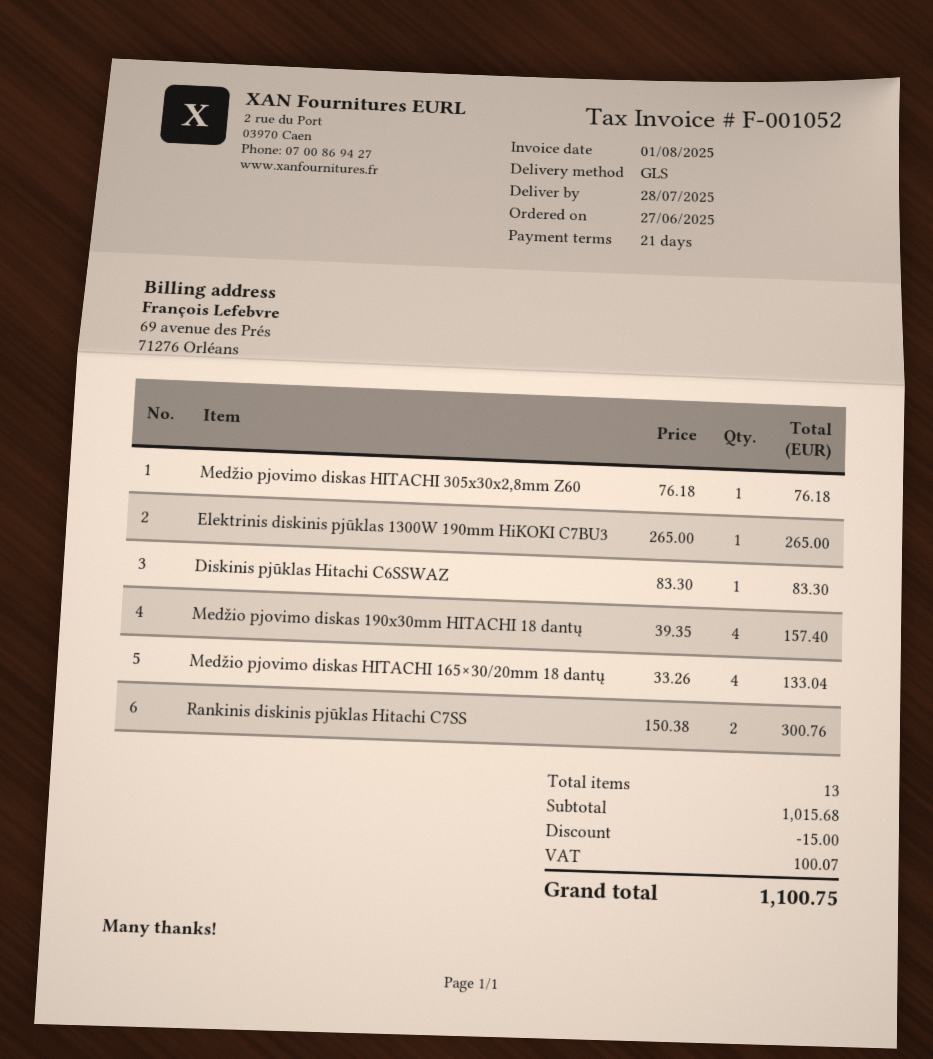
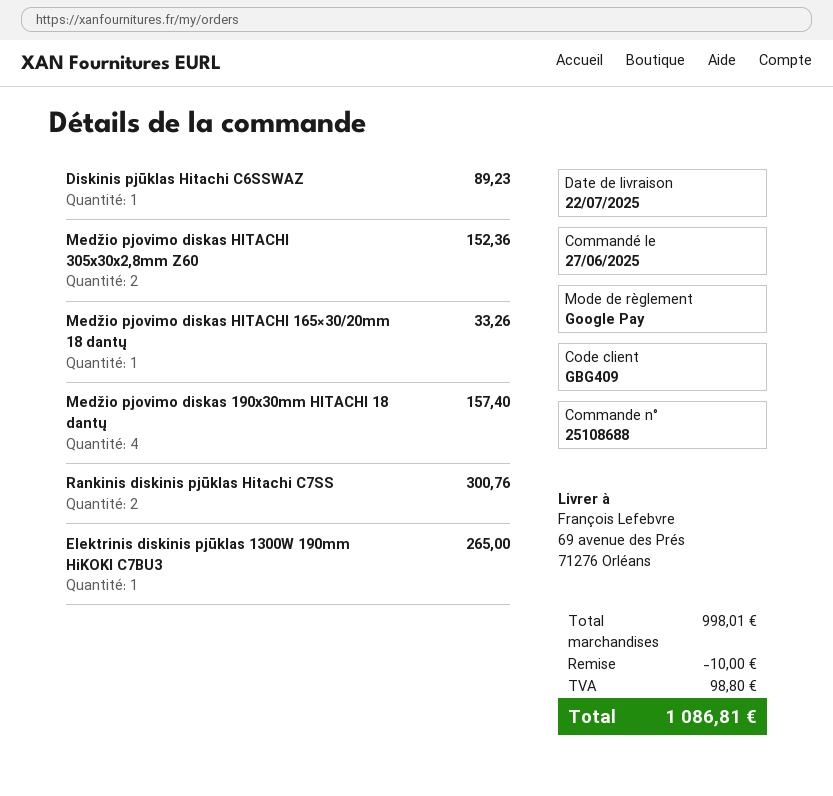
delivery date: 2025-07-28 -> 2025-07-22
Medžio pjovimo diskas HITACHI 305x30x2,8mm Z60: 1 for 76.18 -> 2 for 152.36
Diskinis pjūklas Hitachi C6SSWAZ: 1 for 83.30 -> 1 for 89.23
Medžio pjovimo diskas HITACHI 165×30/20mm 18 dantų: 4 for 133.04 -> 1 for 33.26
subtotal: 1015.68 -> 998.01
discount: 15.00 -> 10.00
tax: 100.07 -> 98.80
total: 1100.75 -> 1086.81

